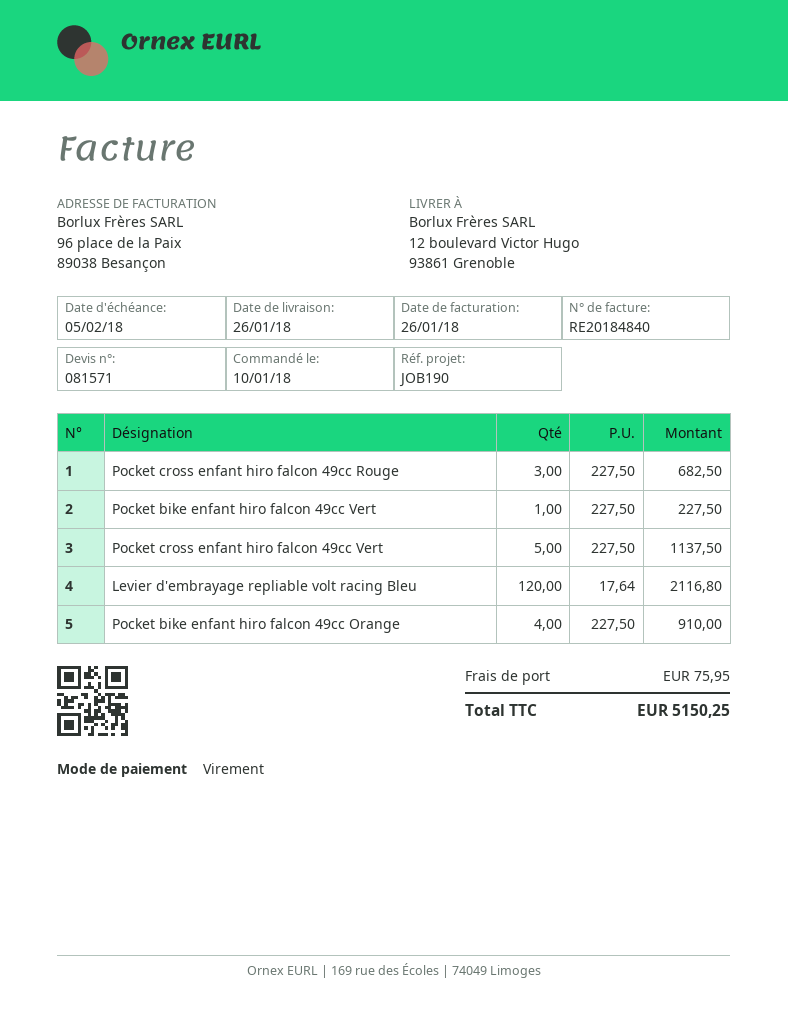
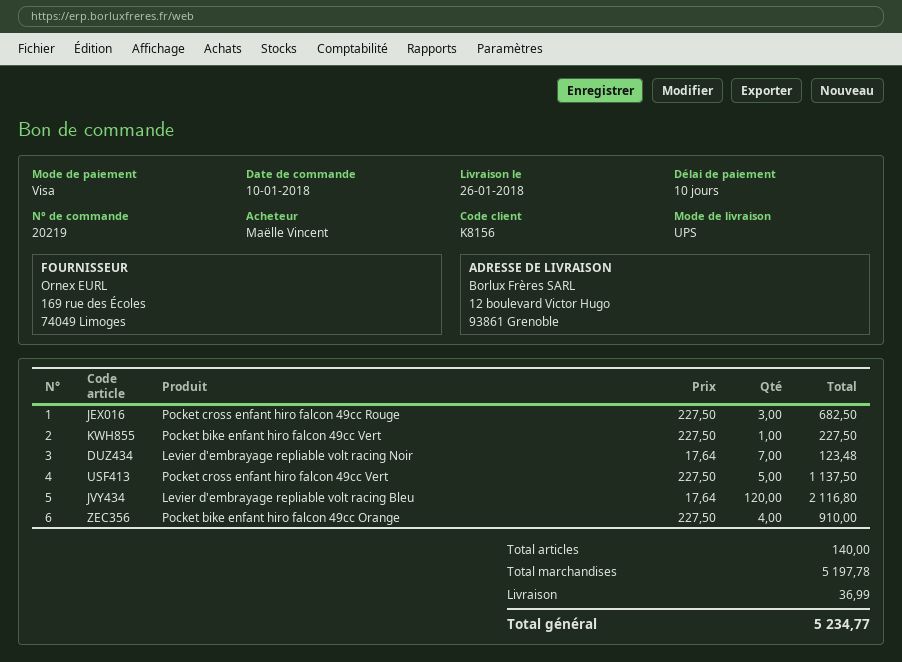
payment method: bank transfer -> Visa
Levier d'embrayage repliable volt racing Noir: none -> 7 x 17.64 = 123.48
shipping: 75.95 -> 36.99
total: 5150.25 -> 5234.77

